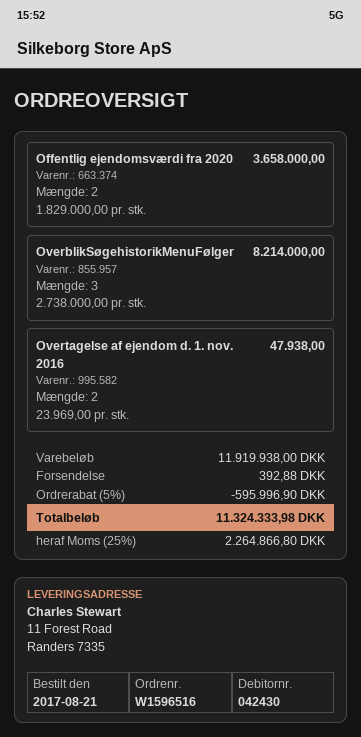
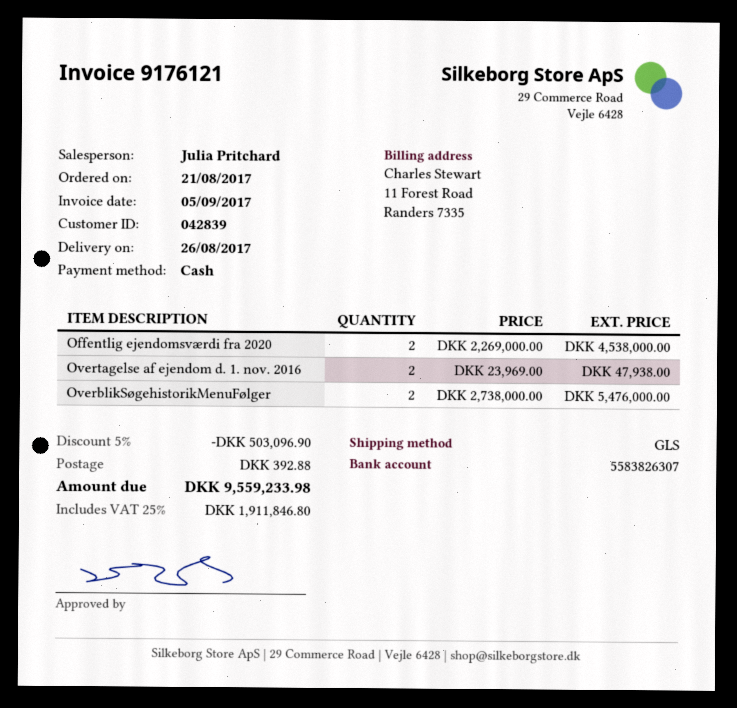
customer number: 042430 -> 042839
Offentlig ejendomsværdi fra 2020: 2 x 1829000.00 = 3658000.00 -> 2 x 2269000.00 = 4538000.00
OverblikSøgehistorikMenuFølger: 3 x 2738000.00 = 8214000.00 -> 2 x 2738000.00 = 5476000.00
discount: 5% = 595996.90 -> 5% = 503096.90
tax: 25% = 2264866.80 -> 25% = 1911846.80
total: 11324333.98 -> 9559233.98

